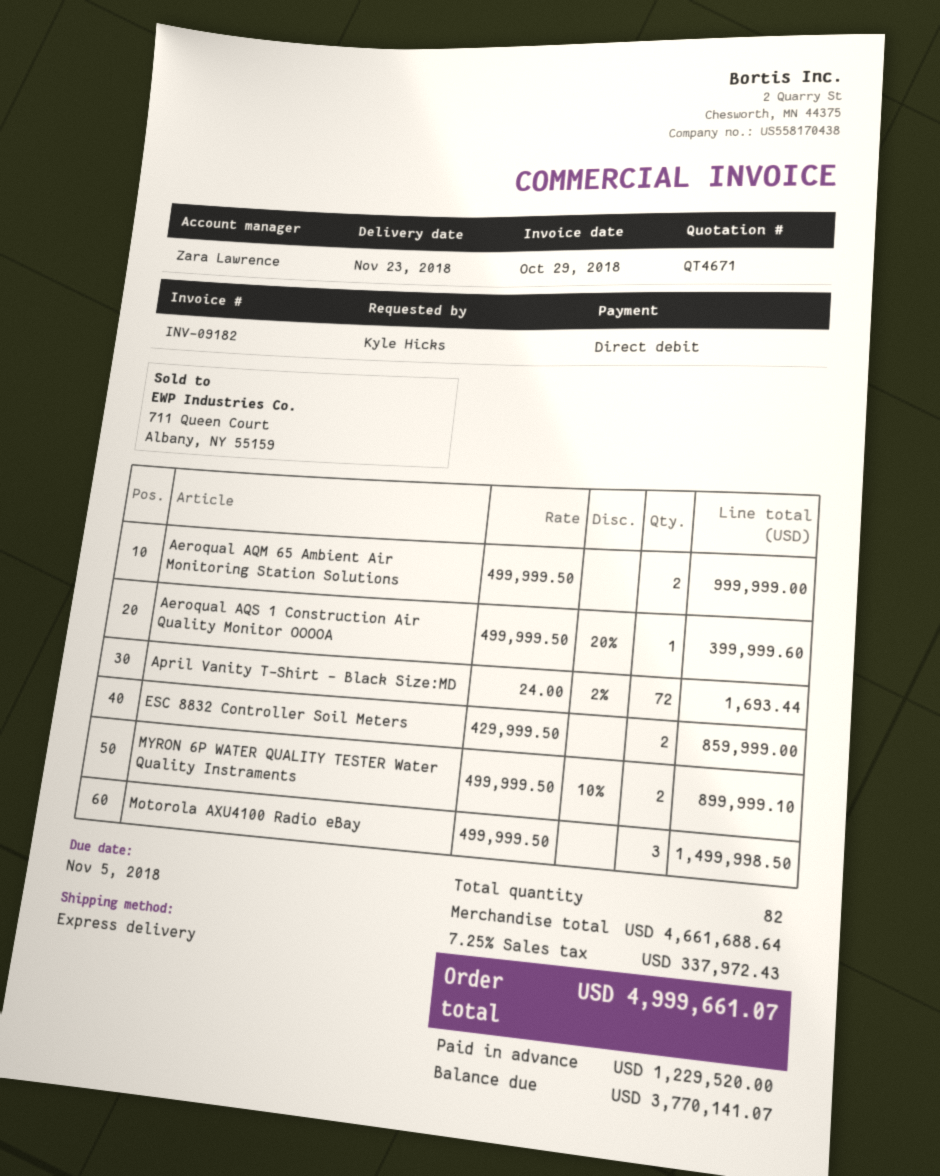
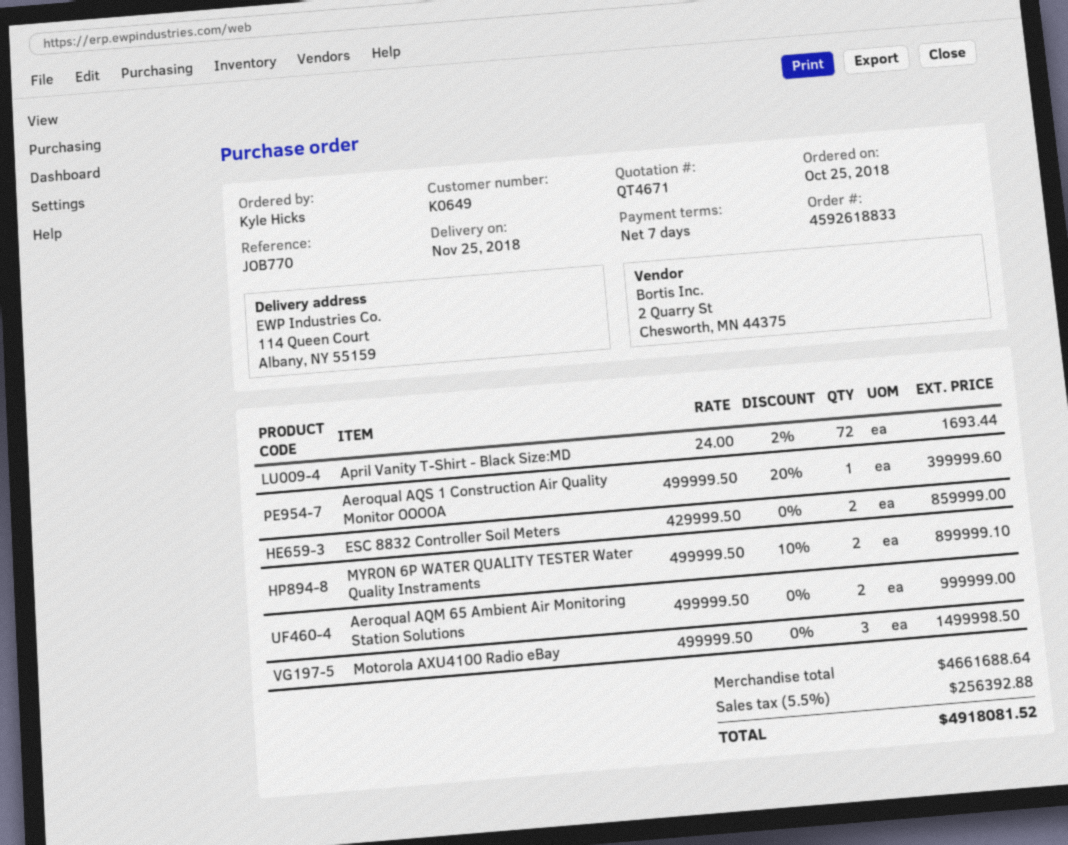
delivery date: 2018-11-23 -> 2018-11-25
tax: 7.25% = 337972.43 -> 5.5% = 256392.88
total: 4999661.07 -> 4918081.52

